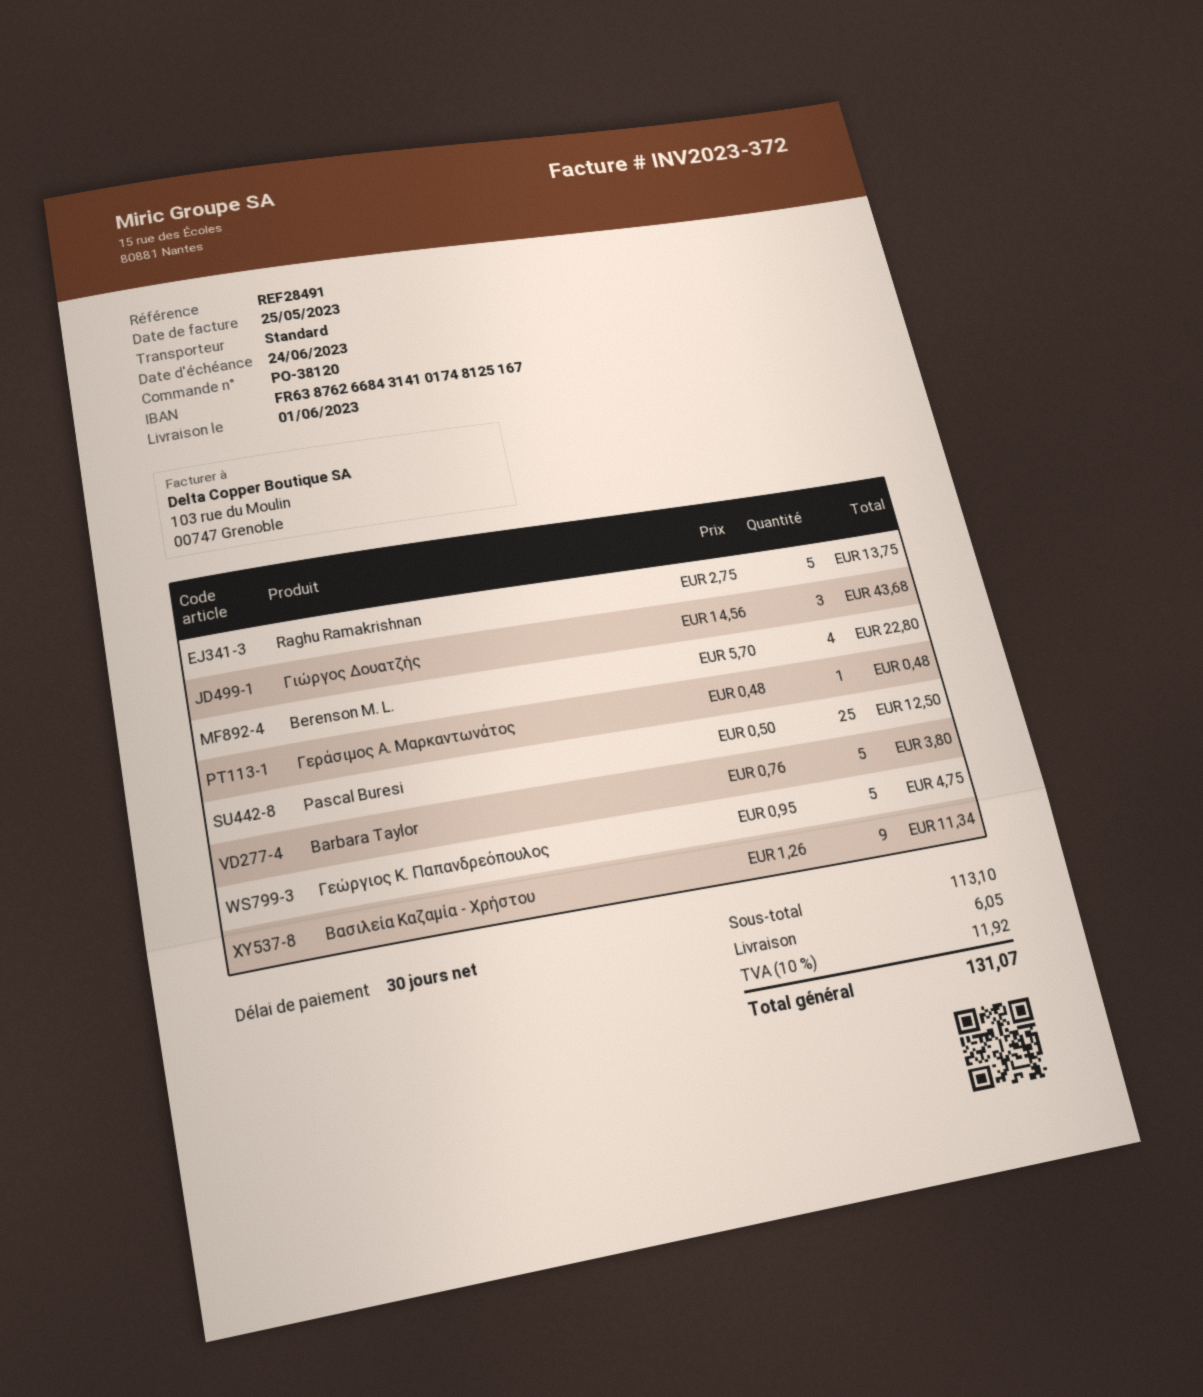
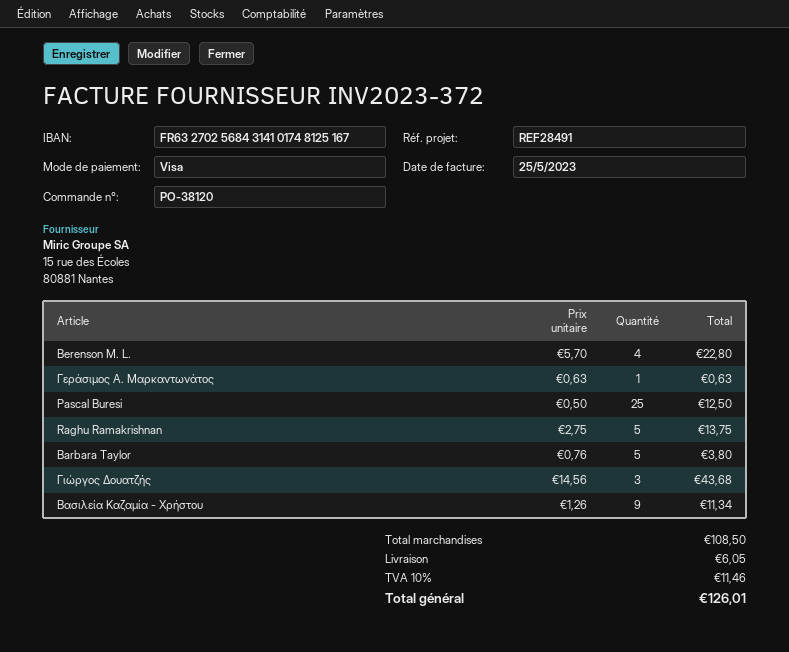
bank account: FR6387626684314101748125167 -> FR6327025684314101748125167
Γεράσιμος Α. Μαρκαντωνάτος: 1 x 0.48 = 0.48 -> 1 x 0.63 = 0.63
Γεώργιος Κ. Παπανδρεόπουλος: 5 x 0.95 = 4.75 -> none
subtotal: 113.10 -> 108.50
tax: 10% = 11.92 -> 10% = 11.46
total: 131.07 -> 126.01

